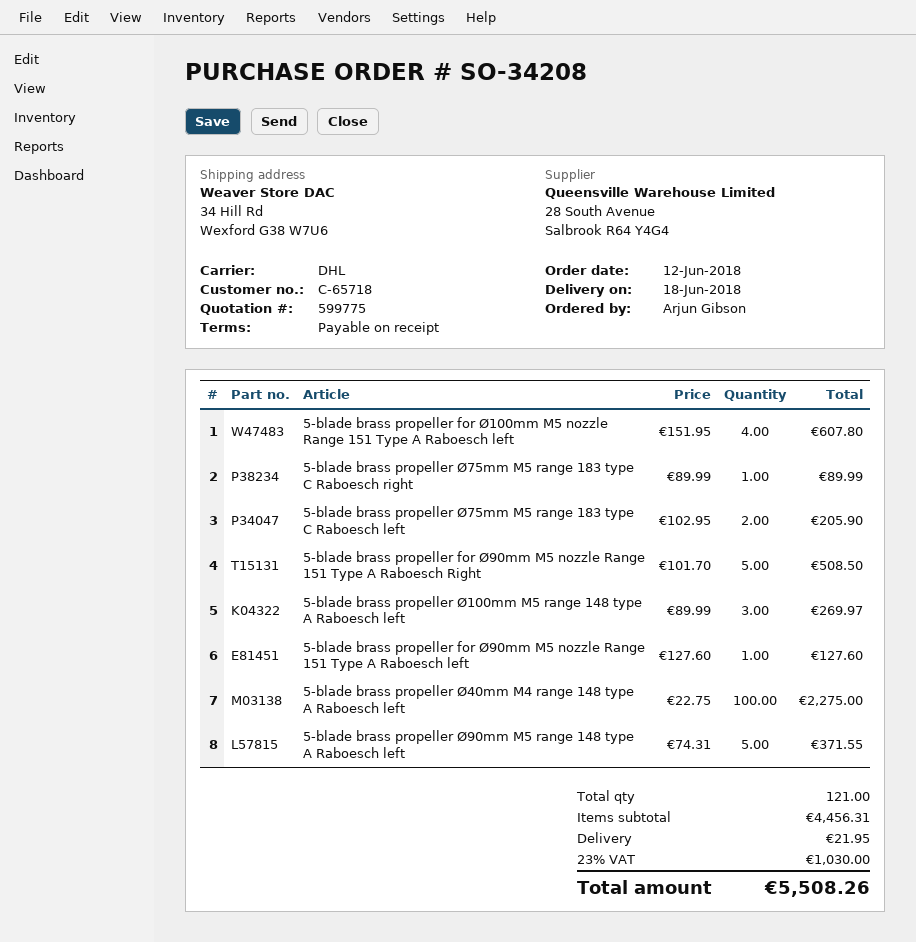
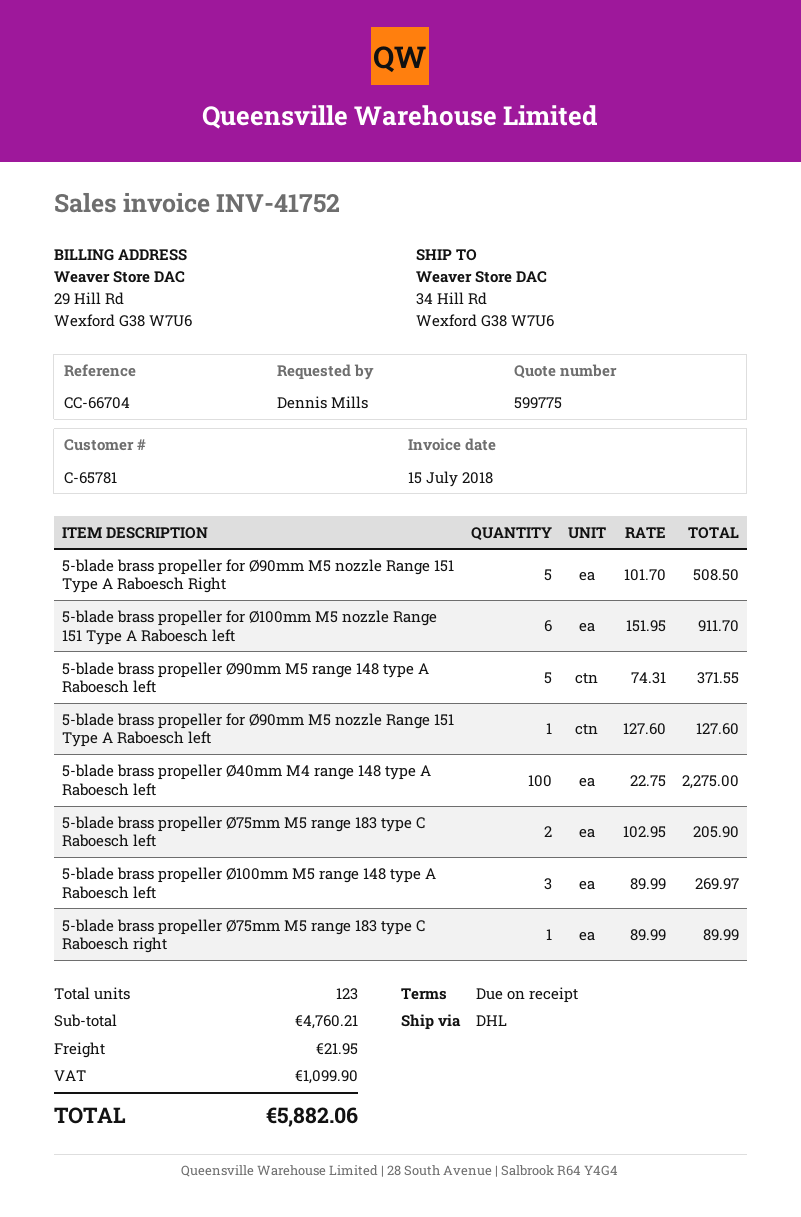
customer number: C-65718 -> C-65781
ordered by: Arjun Gibson -> Dennis Mills
5-blade brass propeller for Ø100mm M5 nozzle Range 151 Type A Raboesch left: 4 x 151.95 = 607.80 -> 6 x 151.95 = 911.70
total quantity: 121 -> 123
subtotal: 4456.31 -> 4760.21
tax: 1030.00 -> 1099.90
total: 5508.26 -> 5882.06

